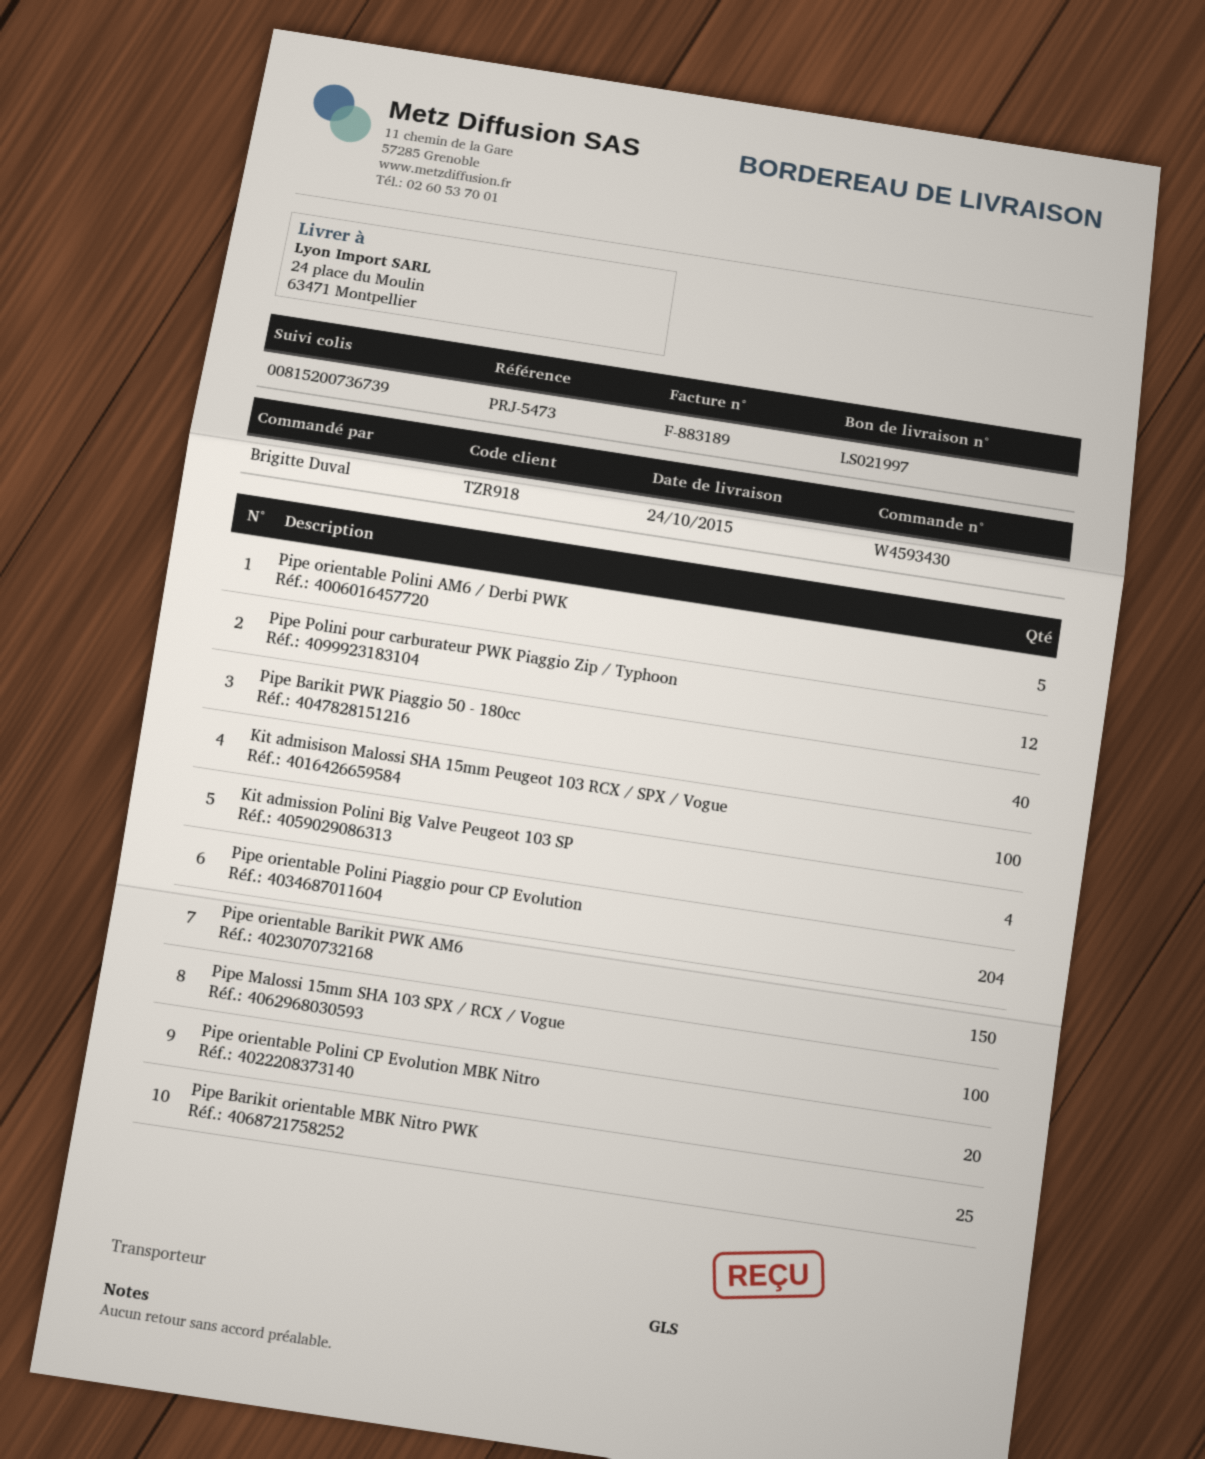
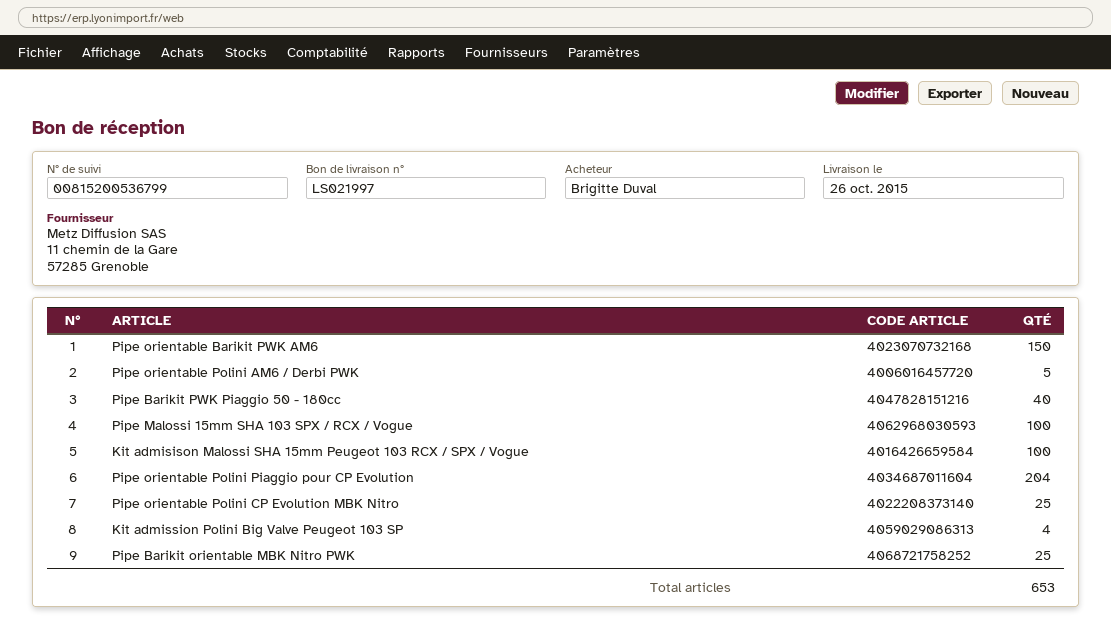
delivery date: 2015-10-24 -> 2015-10-26
tracking number: 00815200736739 -> 00815200536799
Pipe Polini pour carburateur PWK Piaggio Zip / Typhoon: 12 -> none
Pipe orientable Polini CP Evolution MBK Nitro: 20 -> 25

